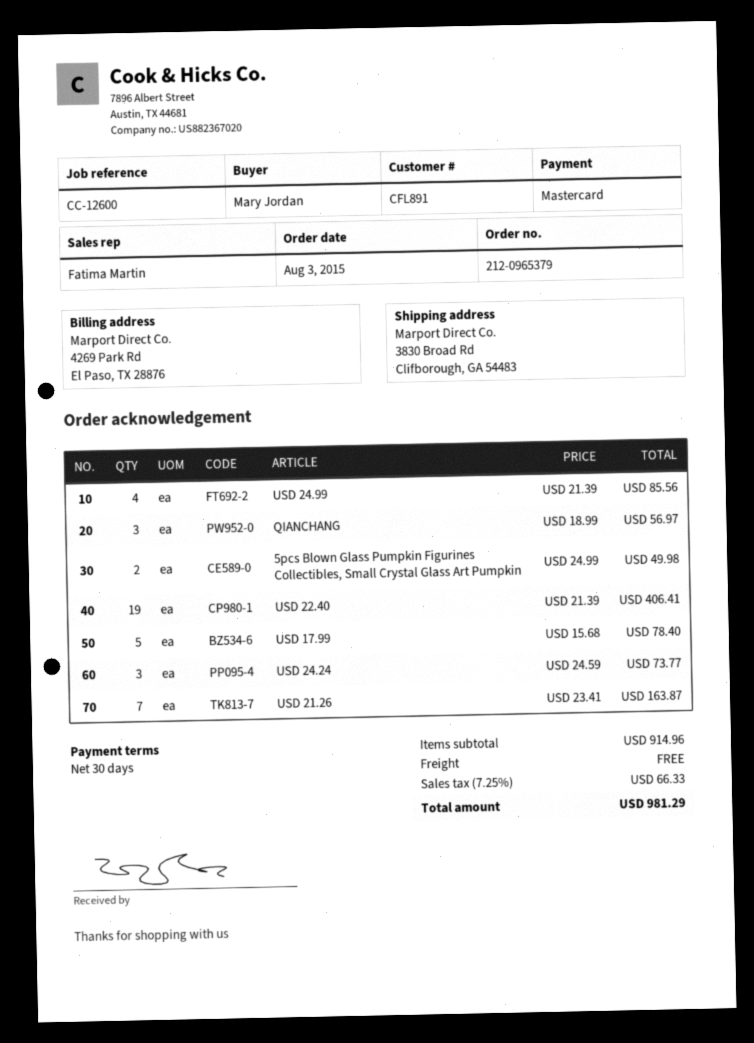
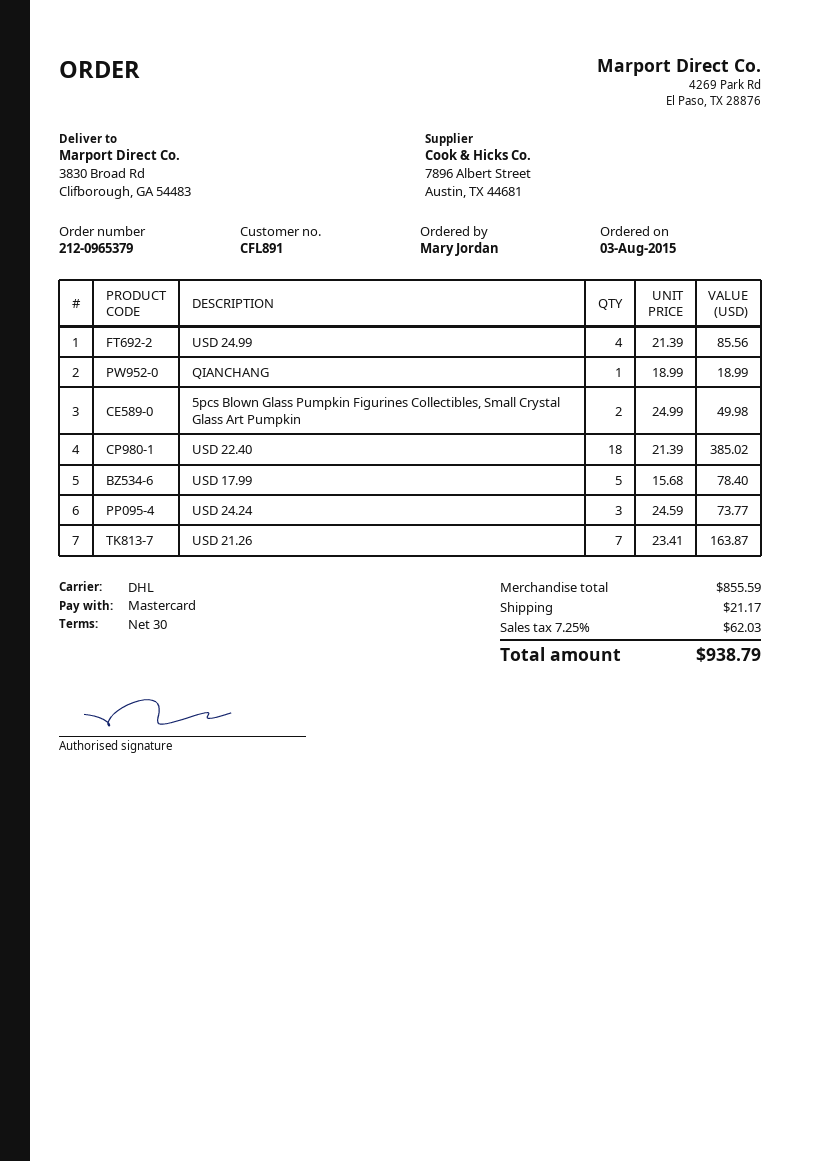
QIANCHANG: 3 x 18.99 = 56.97 -> 1 x 18.99 = 18.99
USD 22.40: 19 x 21.39 = 406.41 -> 18 x 21.39 = 385.02
subtotal: 914.96 -> 855.59
shipping: 0.00 -> 21.17
tax: 7.25% = 66.33 -> 7.25% = 62.03
total: 981.29 -> 938.79

